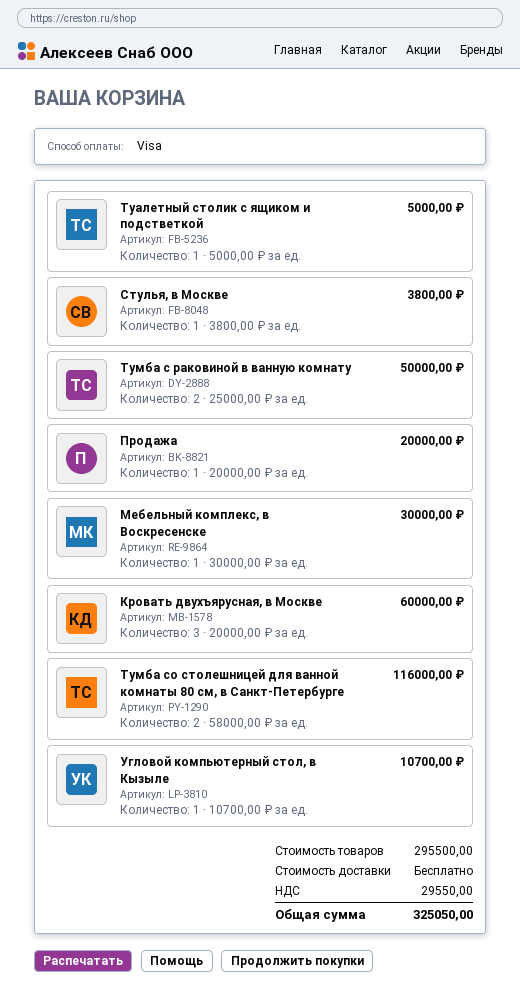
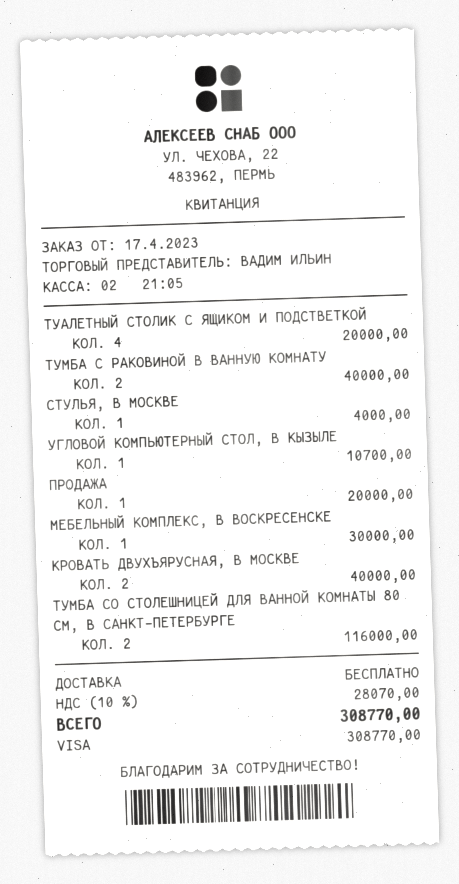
Туалетный столик с ящиком и подстветкой: 1 for 5000.00 -> 4 for 20000.00
Стулья, в Москве: 1 for 3800.00 -> 1 for 4000.00
Тумба с раковиной в ванную комнату: 2 for 50000.00 -> 2 for 40000.00
Кровать двухъярусная, в Москве: 3 for 60000.00 -> 2 for 40000.00
tax: 29550.00 -> 28070.00
total: 325050.00 -> 308770.00

